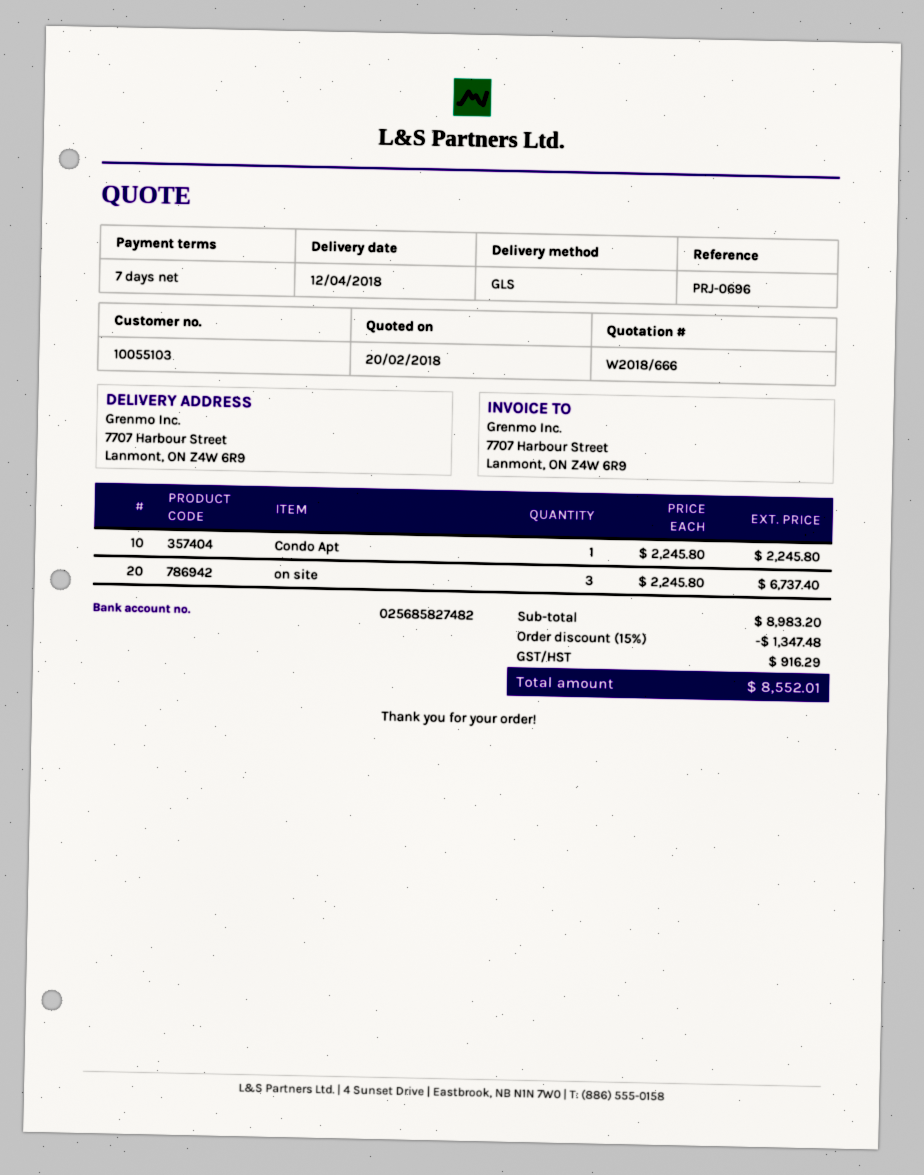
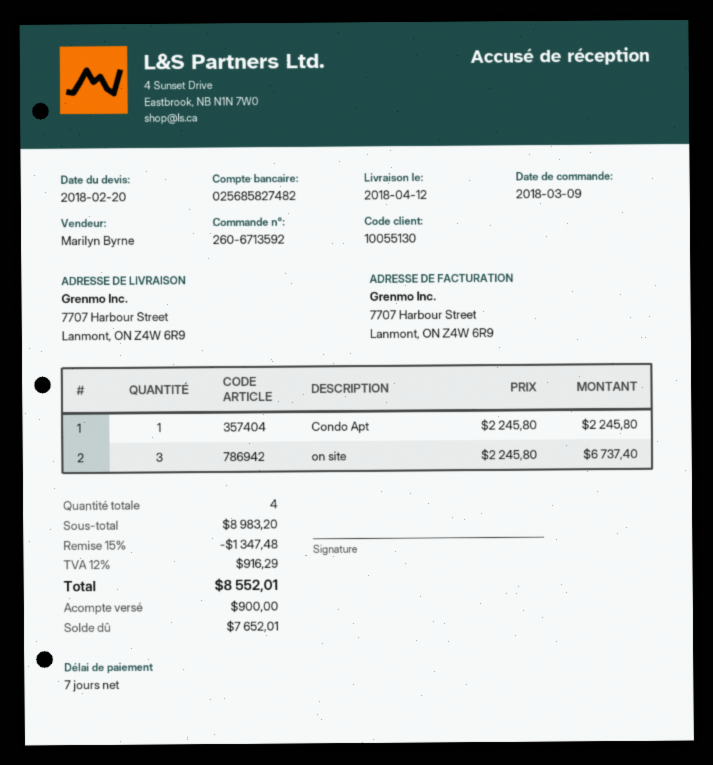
customer number: 10055103 -> 10055130

